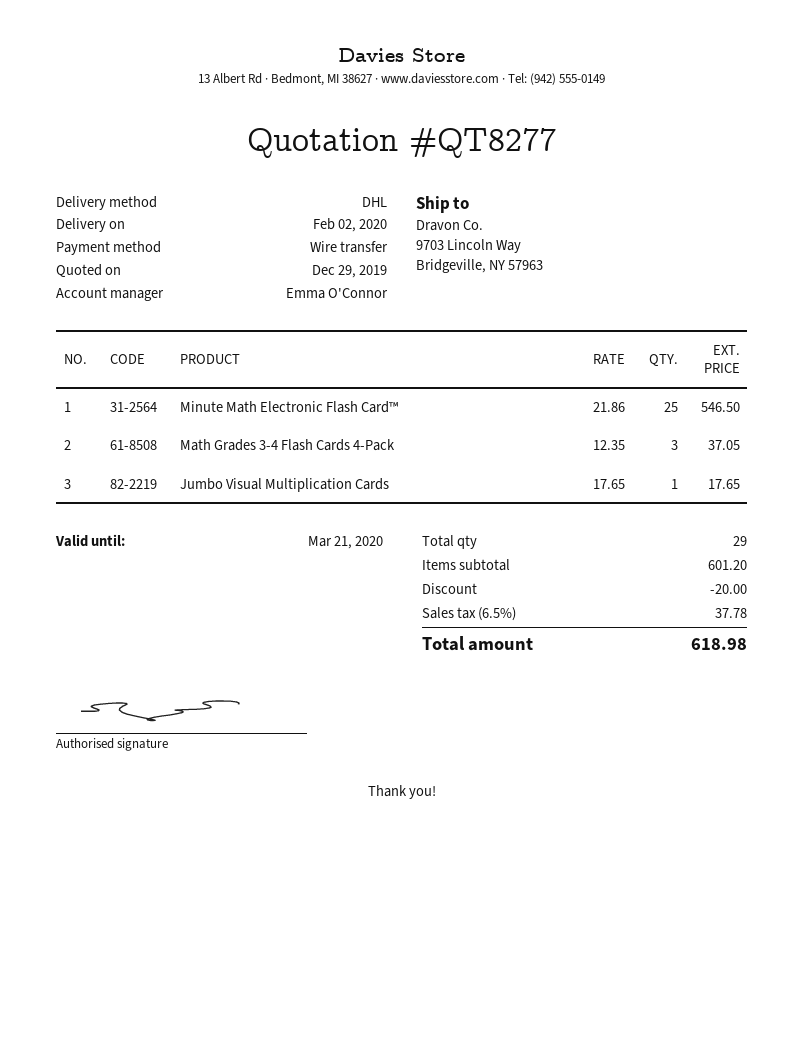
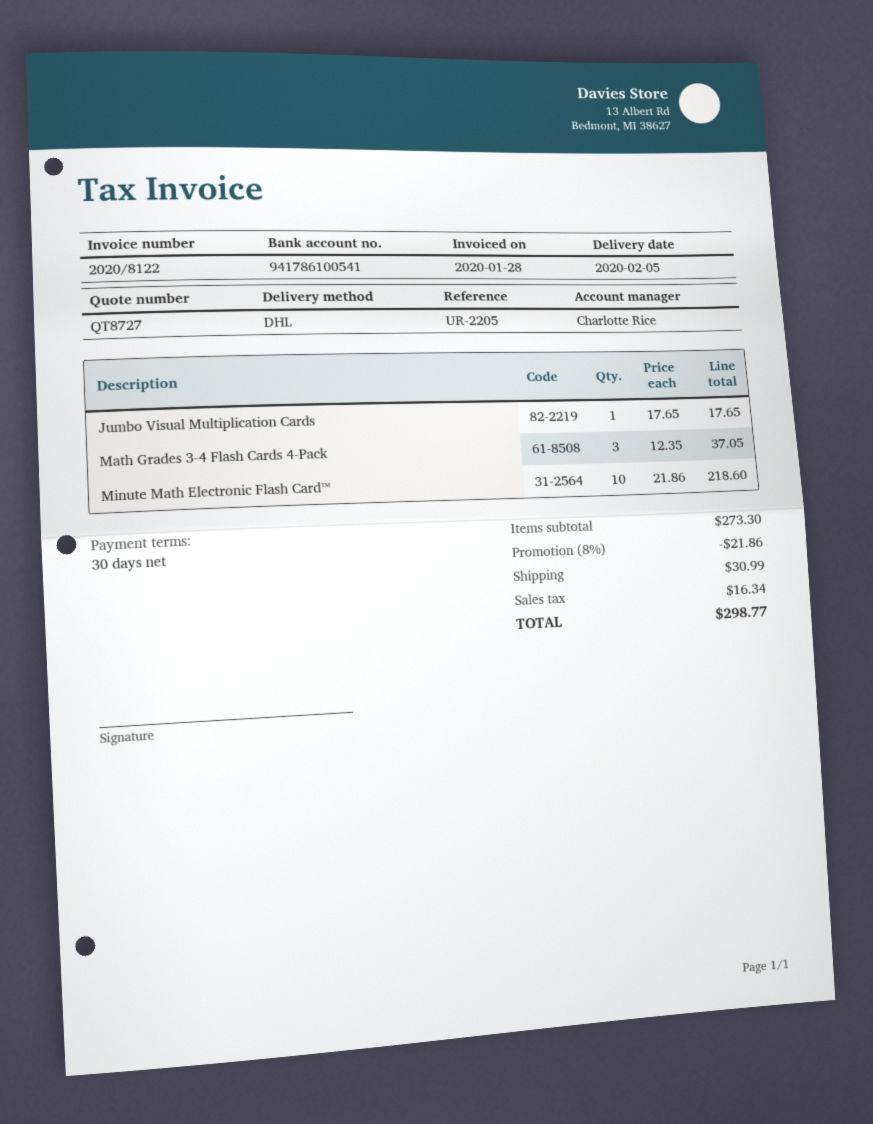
quote number: QT8277 -> QT8727
delivery date: 2020-02-02 -> 2020-02-05
sales rep: Emma O'Connor -> Charlotte Rice
Minute Math Electronic Flash Card™: 25 x 21.86 = 546.50 -> 10 x 21.86 = 218.60
subtotal: 601.20 -> 273.30
discount: 20.00 -> 21.86
shipping: none -> 30.99
tax: 37.78 -> 16.34
total: 618.98 -> 298.77

